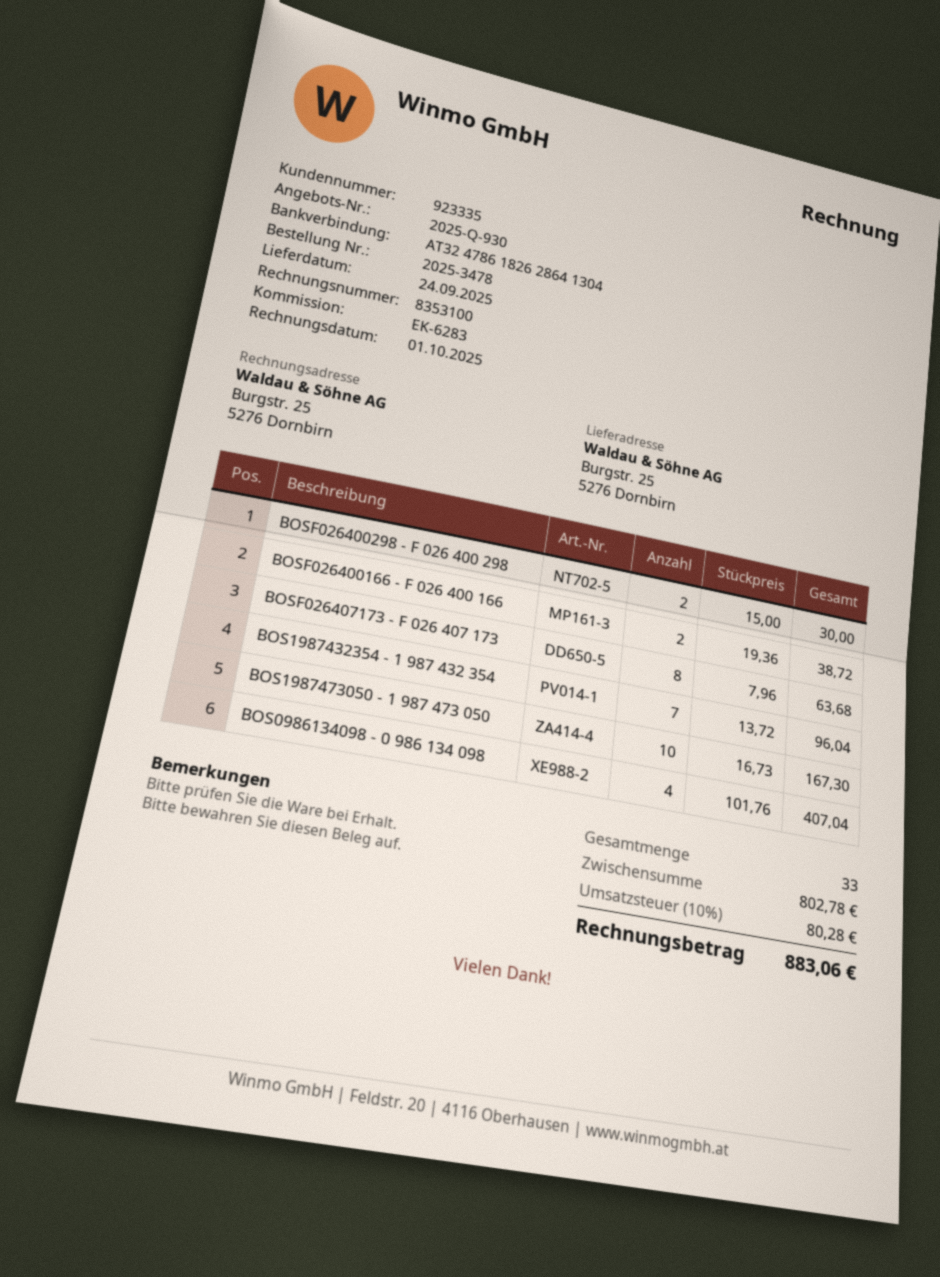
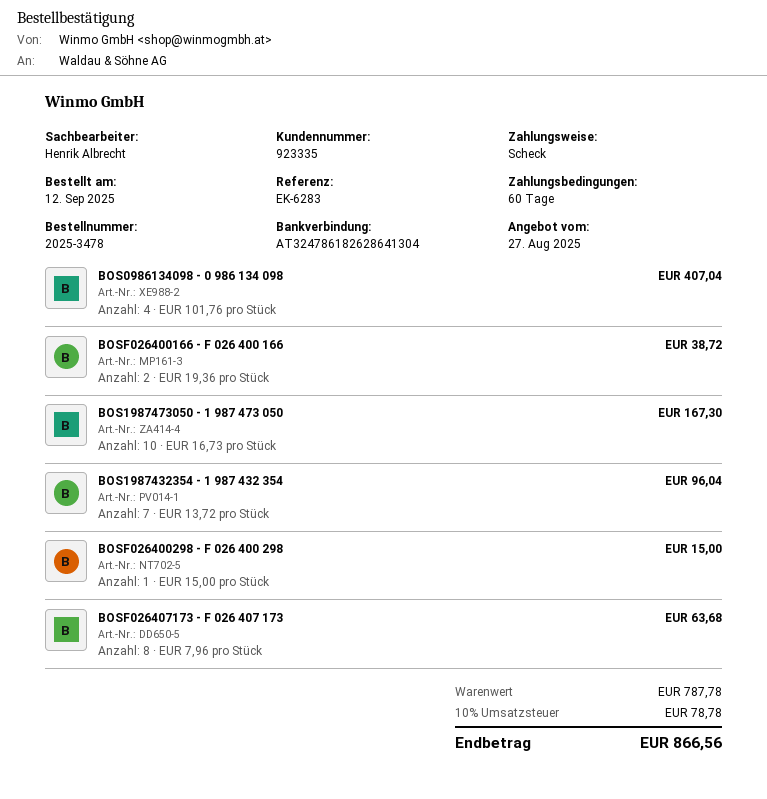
BOSF026400298 - F 026 400 298: 2 x 15.00 = 30.00 -> 1 x 15.00 = 15.00
subtotal: 802.78 -> 787.78
tax: 10% = 80.28 -> 10% = 78.78
total: 883.06 -> 866.56

